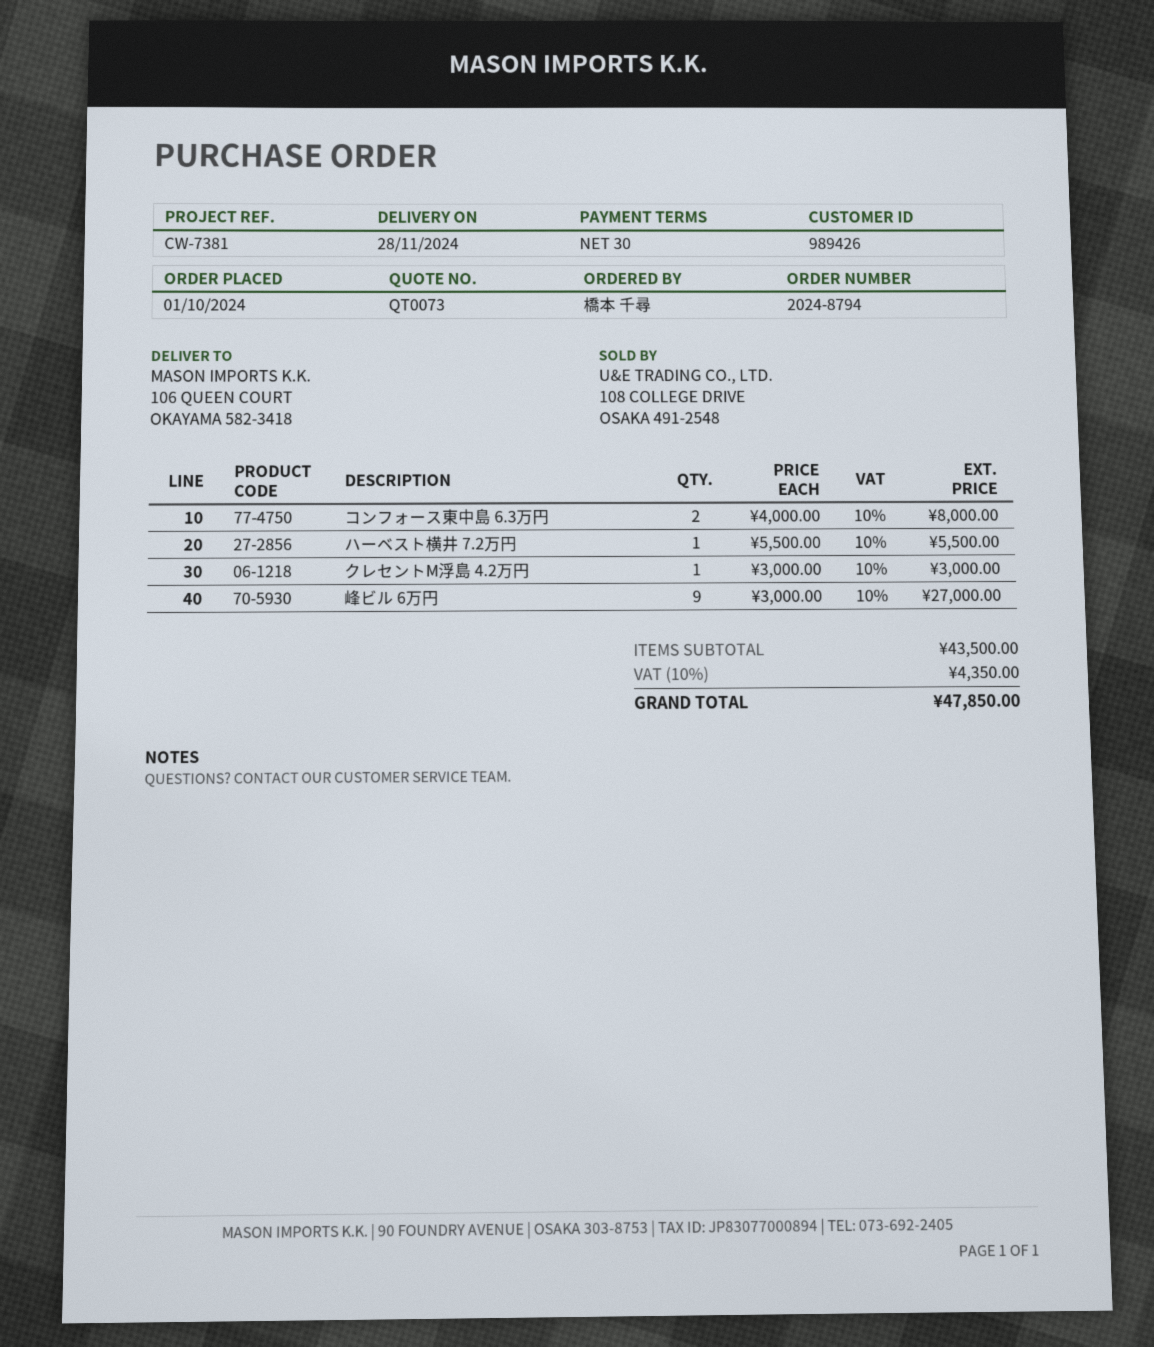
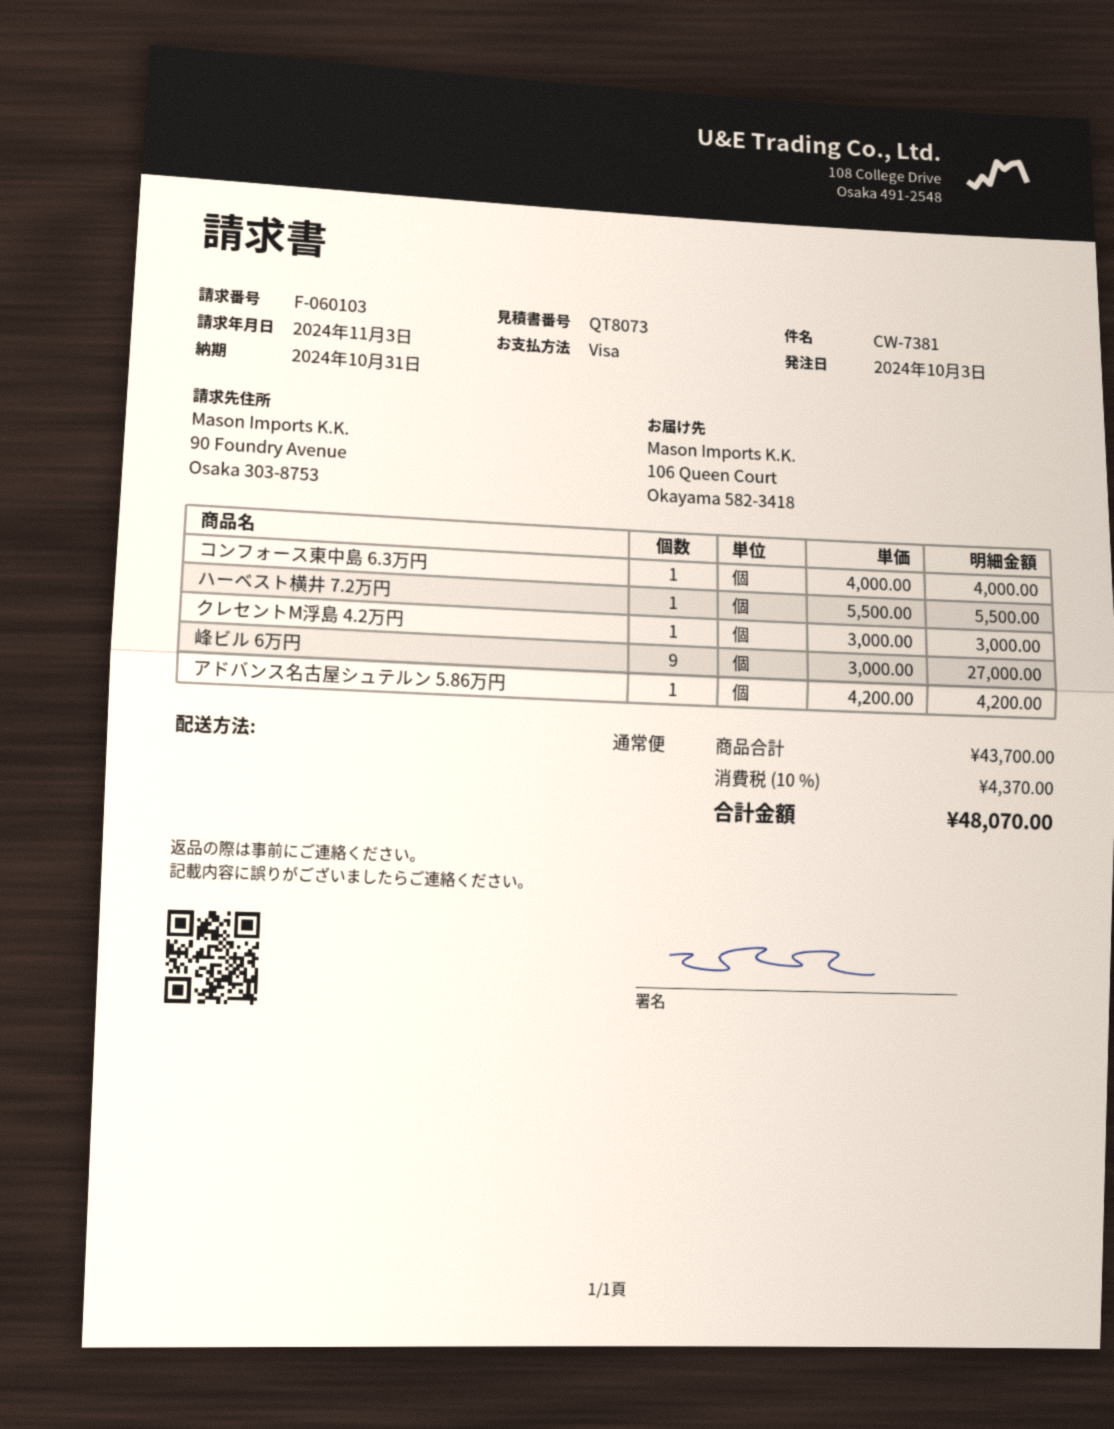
quote number: QT0073 -> QT8073
order date: 2024-10-01 -> 2024-10-03
delivery date: 2024-11-28 -> 2024-10-31
コンフォース東中島 6.3万円: 2 x 4000.00 = 8000.00 -> 1 x 4000.00 = 4000.00
アドバンス名古屋シュテルン 5.86万円: none -> 1 x 4200.00 = 4200.00
subtotal: 43500.00 -> 43700.00
tax: 10% = 4350.00 -> 10% = 4370.00
total: 47850.00 -> 48070.00

